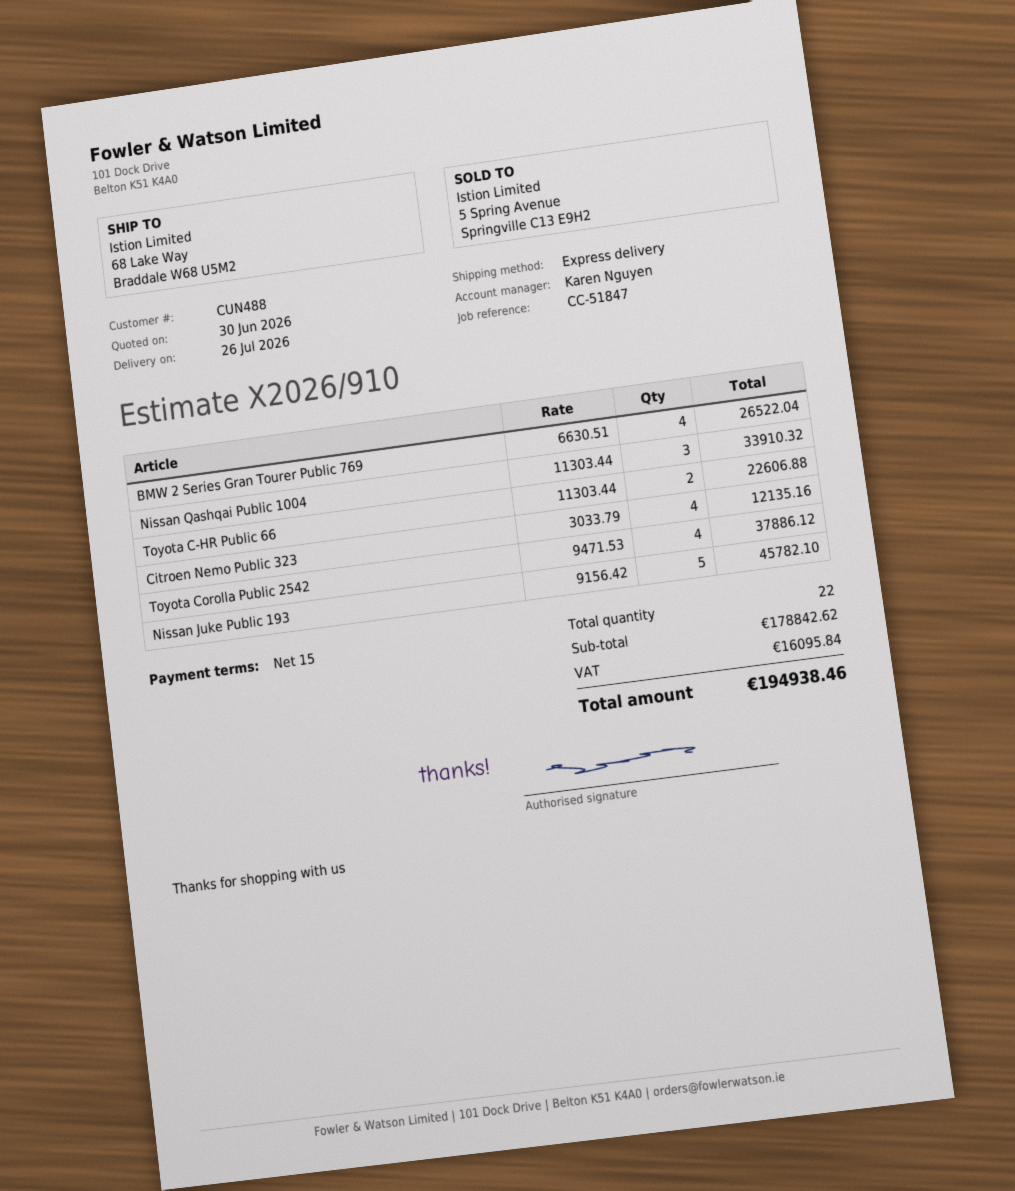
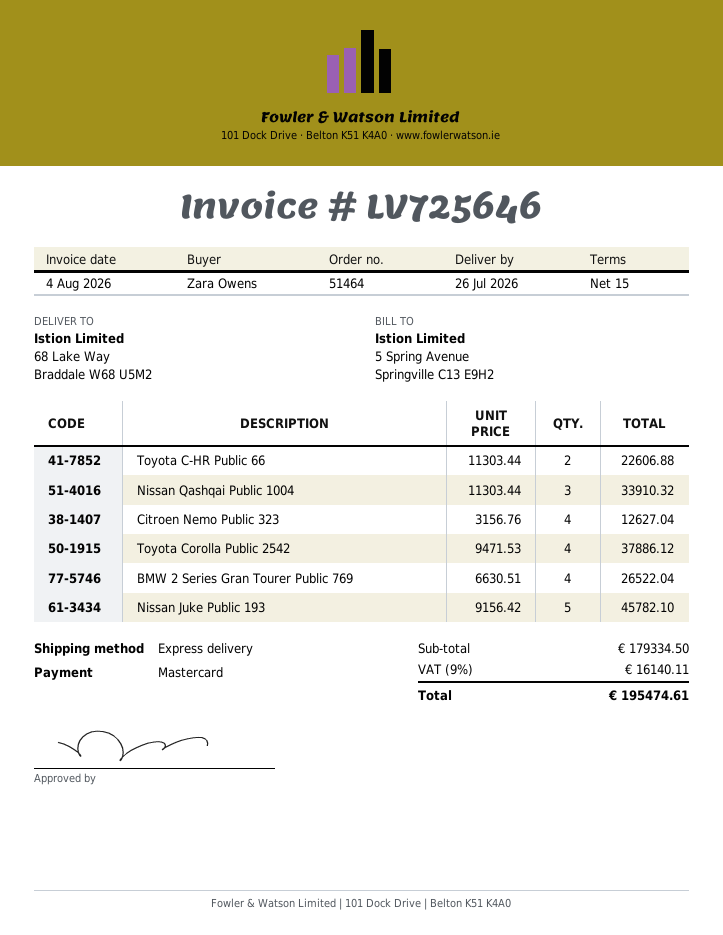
Citroen Nemo Public 323: 4 x 3033.79 = 12135.16 -> 4 x 3156.76 = 12627.04
subtotal: 178842.62 -> 179334.50
tax: 16095.84 -> 16140.11
total: 194938.46 -> 195474.61

